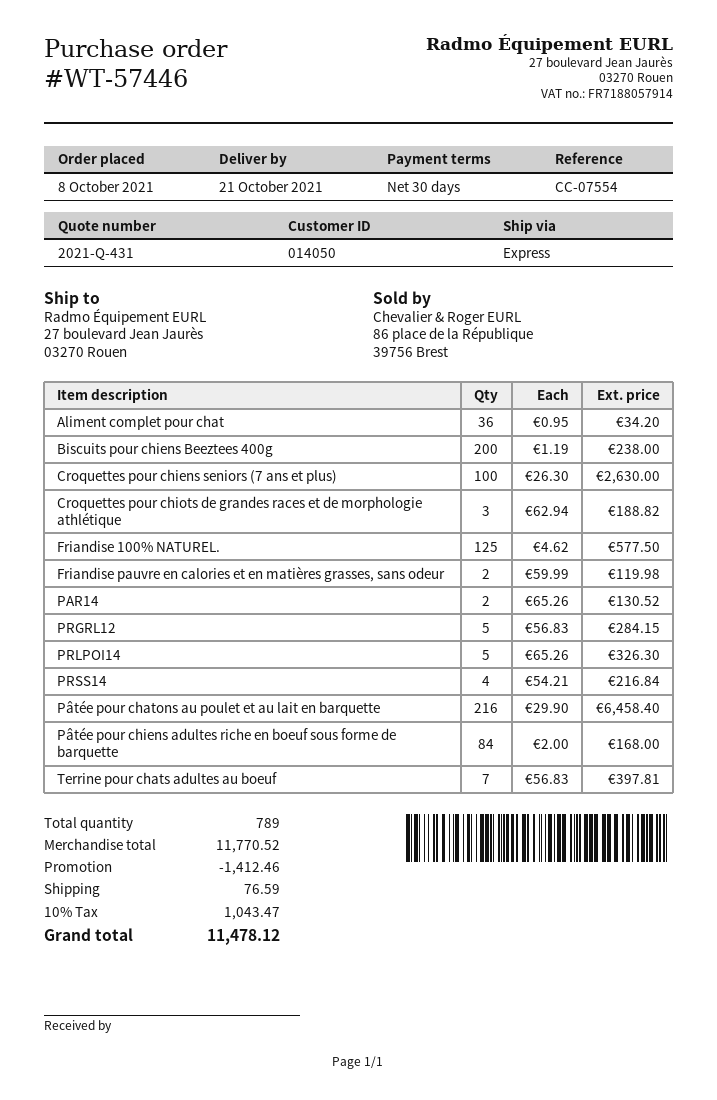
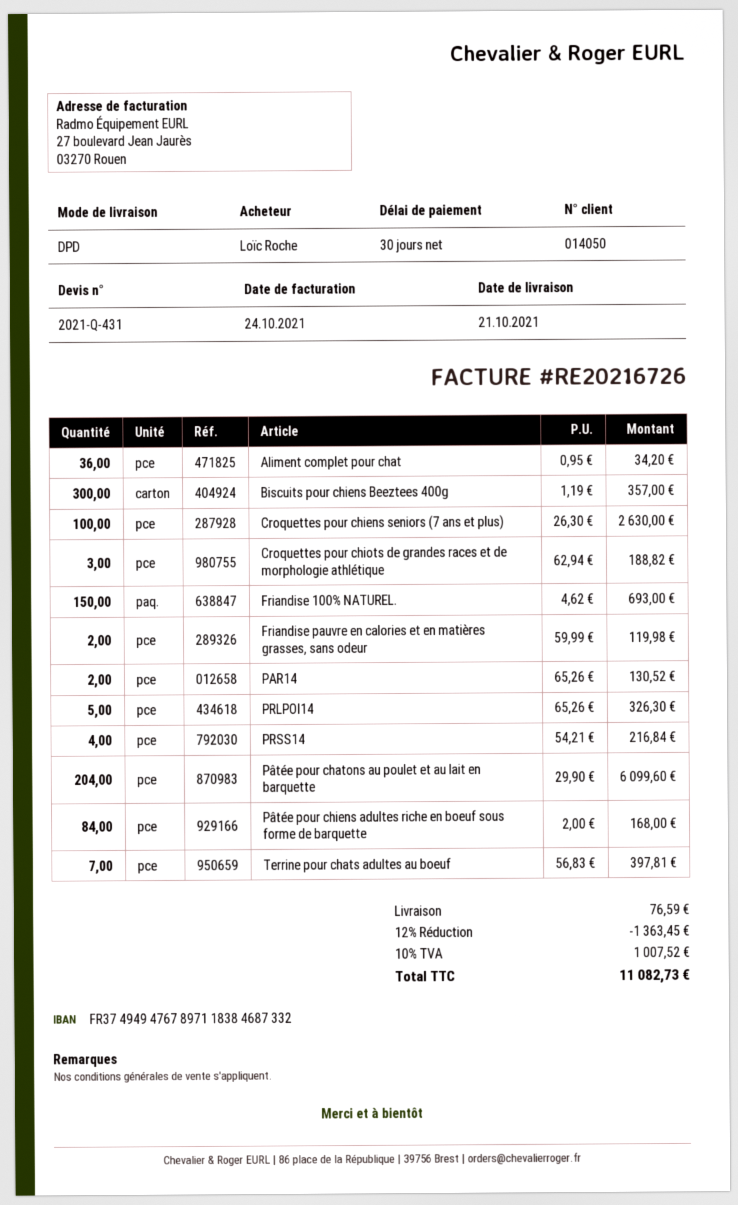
shipping method: express -> DPD
Biscuits pour chiens Beeztees 400g: 200 x 1.19 = 238.00 -> 300 x 1.19 = 357.00
Friandise 100% NATUREL.: 125 x 4.62 = 577.50 -> 150 x 4.62 = 693.00
PRGRL12: 5 x 56.83 = 284.15 -> none
Pâtée pour chatons au poulet et au lait en barquette: 216 x 29.90 = 6458.40 -> 204 x 29.90 = 6099.60
discount: 1412.46 -> 1363.45
tax: 10% = 1043.47 -> 10% = 1007.52
total: 11478.12 -> 11082.73

